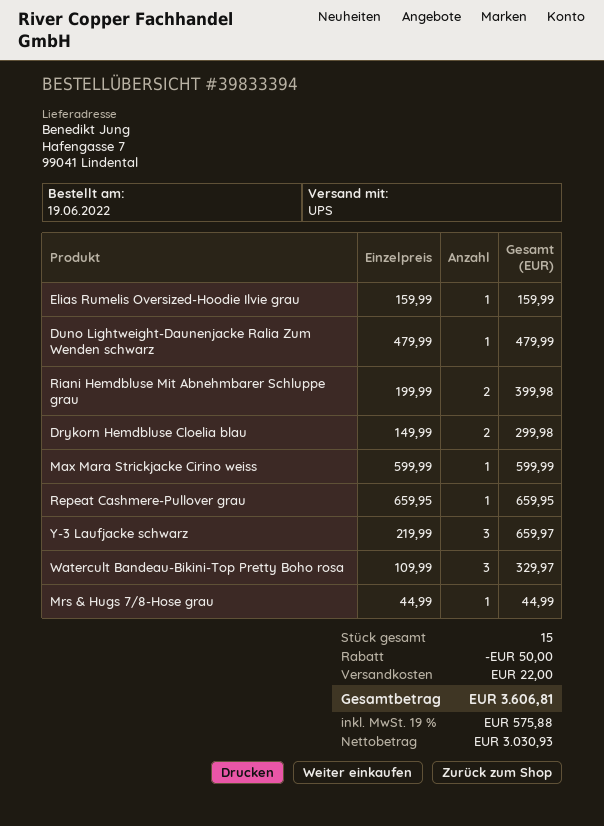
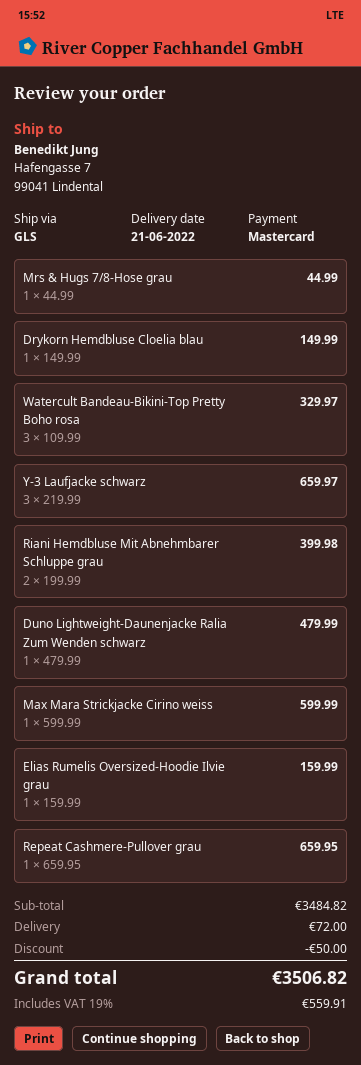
shipping method: UPS -> GLS
Drykorn Hemdbluse Cloelia blau: 2 x 149.99 = 299.98 -> 1 x 149.99 = 149.99
shipping: 22.00 -> 72.00
tax: 19% = 575.88 -> 19% = 559.91
total: 3606.81 -> 3506.82

